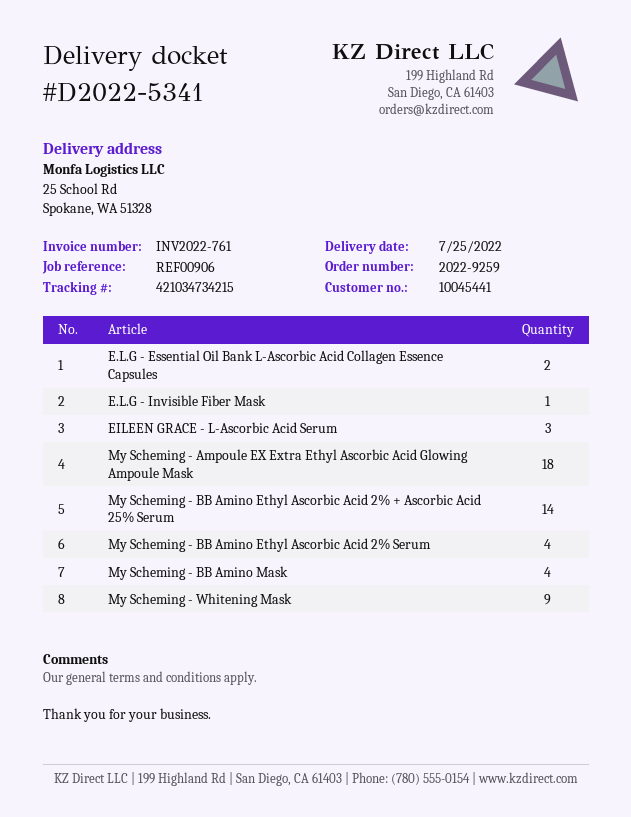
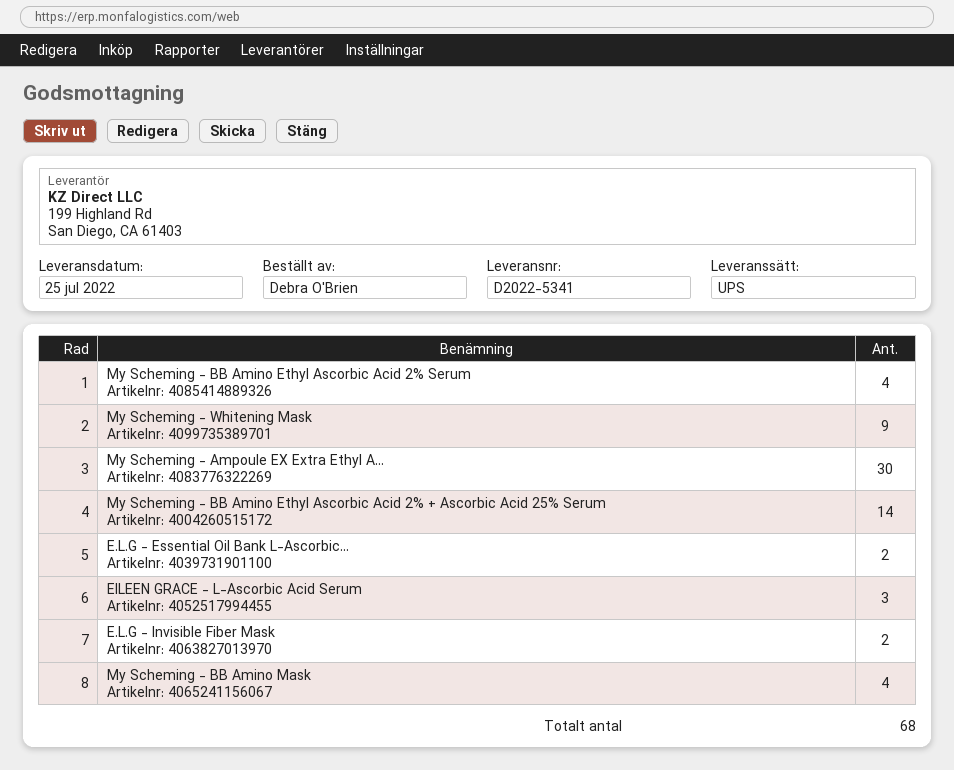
E.L.G - Invisible Fiber Mask: 1 -> 2
My Scheming - Ampoule EX Extra Ethyl Ascorbic Acid Glowing Ampoule Mask: 18 -> 30

